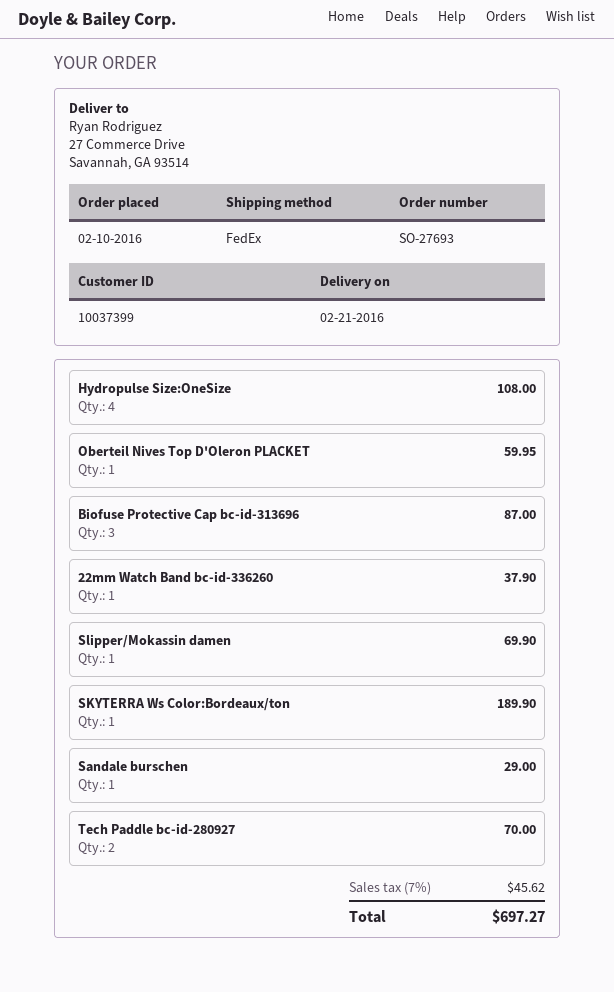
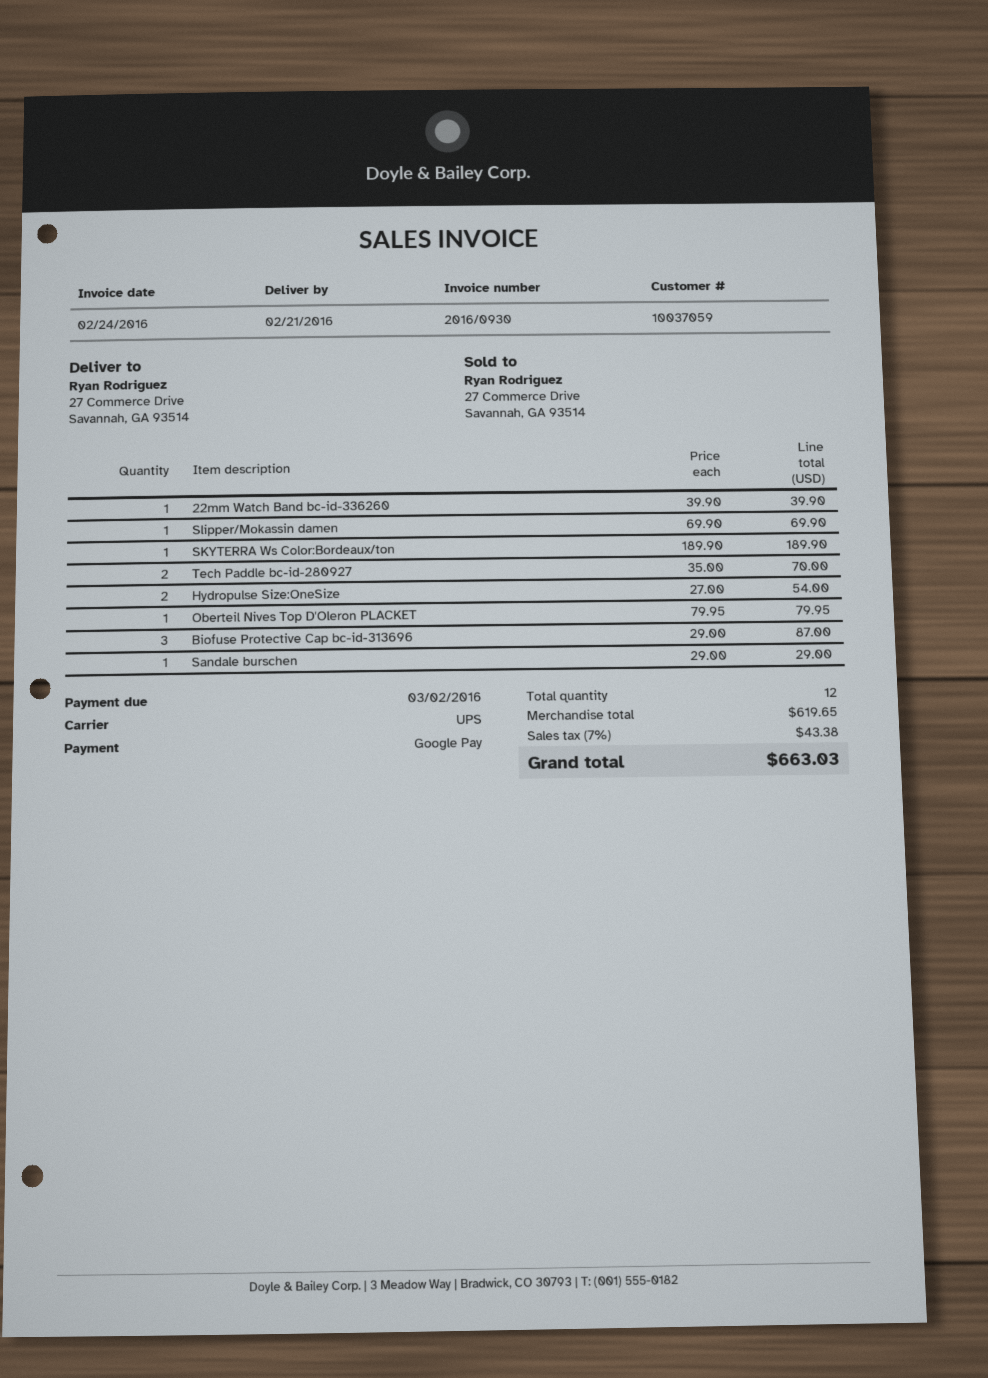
customer number: 10037399 -> 10037059
shipping method: FedEx -> UPS
Hydropulse Size:OneSize: 4 for 108.00 -> 2 for 54.00
Oberteil Nives Top D'Oleron PLACKET: 1 for 59.95 -> 1 for 79.95
22mm Watch Band bc-id-336260: 1 for 37.90 -> 1 for 39.90
tax: 7% = 45.62 -> 7% = 43.38
total: 697.27 -> 663.03

